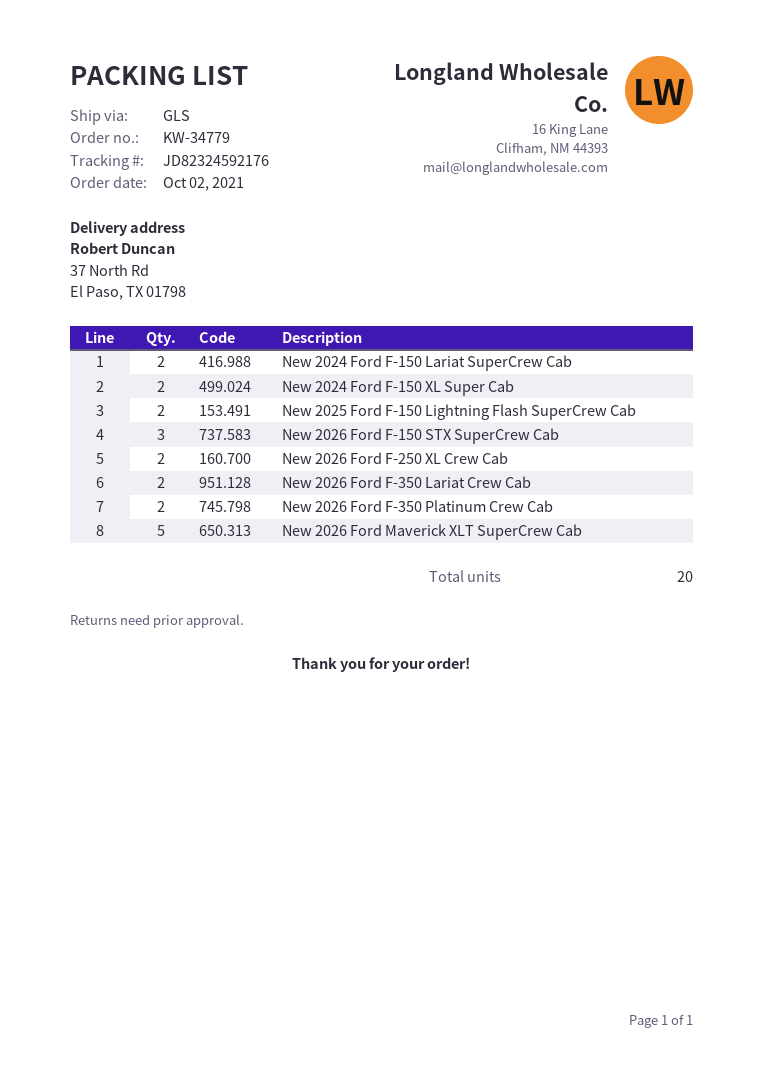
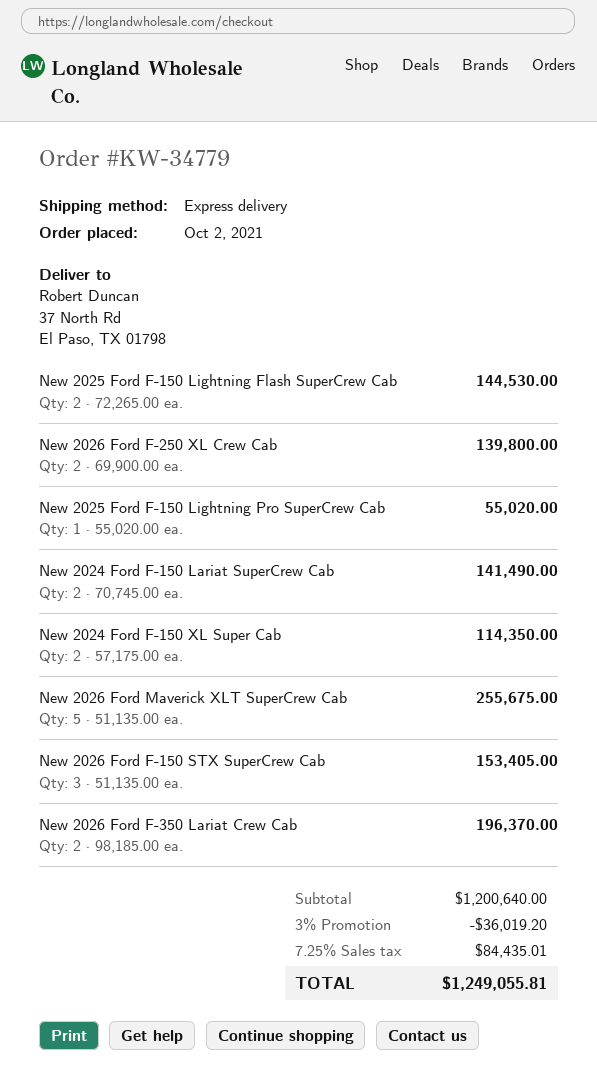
shipping method: GLS -> express
New 2026 Ford F-350 Platinum Crew Cab: 2 -> none
New 2025 Ford F-150 Lightning Pro SuperCrew Cab: none -> 1

